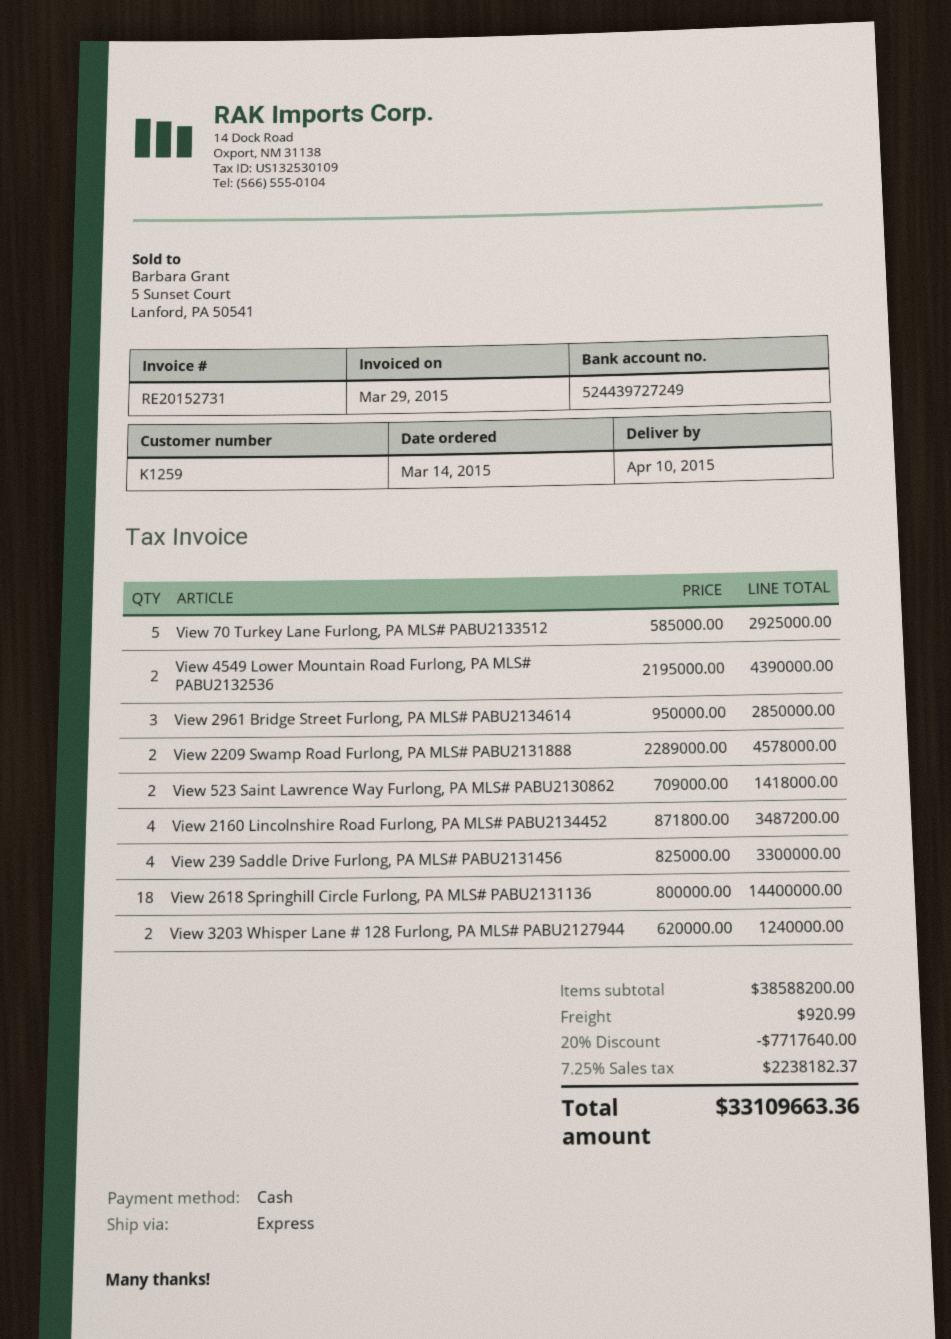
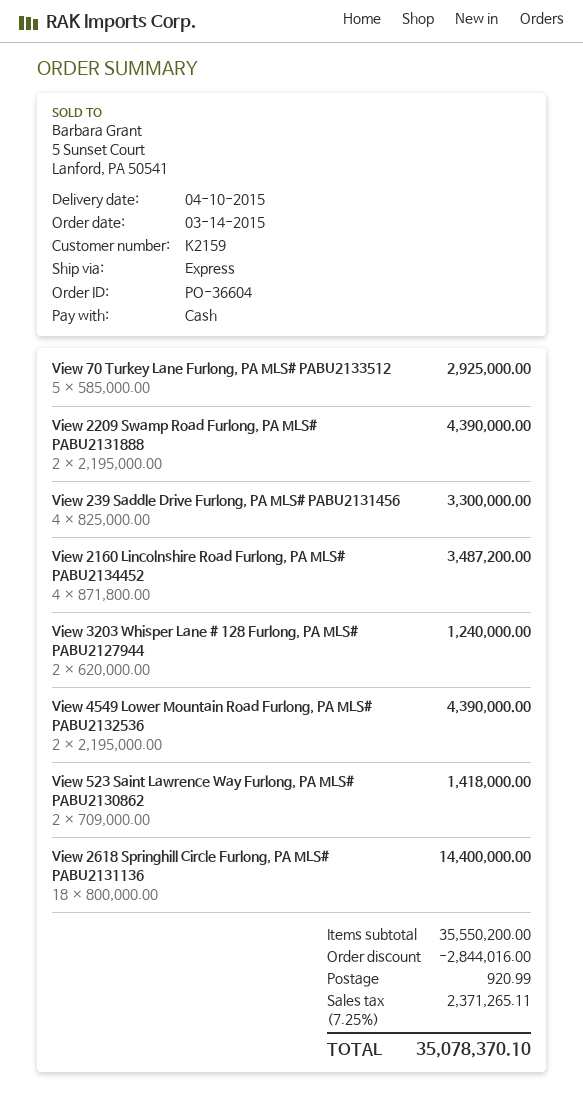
customer number: K1259 -> K2159
View 2961 Bridge Street Furlong, PA MLS# PABU2134614: 3 x 950000.00 = 2850000.00 -> none
View 2209 Swamp Road Furlong, PA MLS# PABU2131888: 2 x 2289000.00 = 4578000.00 -> 2 x 2195000.00 = 4390000.00
subtotal: 38588200.00 -> 35550200.00
discount: 7717640.00 -> 2844016.00
tax: 7.25% = 2238182.37 -> 7.25% = 2371265.11
total: 33109663.36 -> 35078370.10

